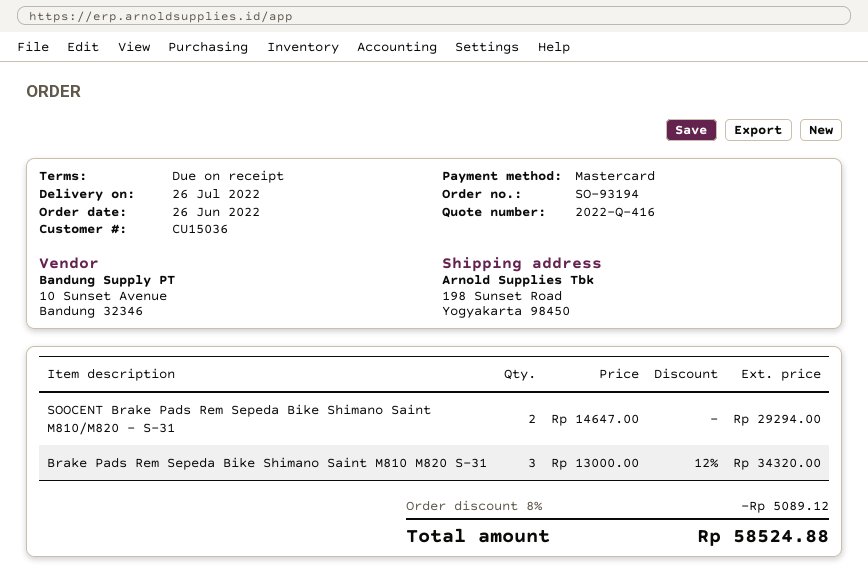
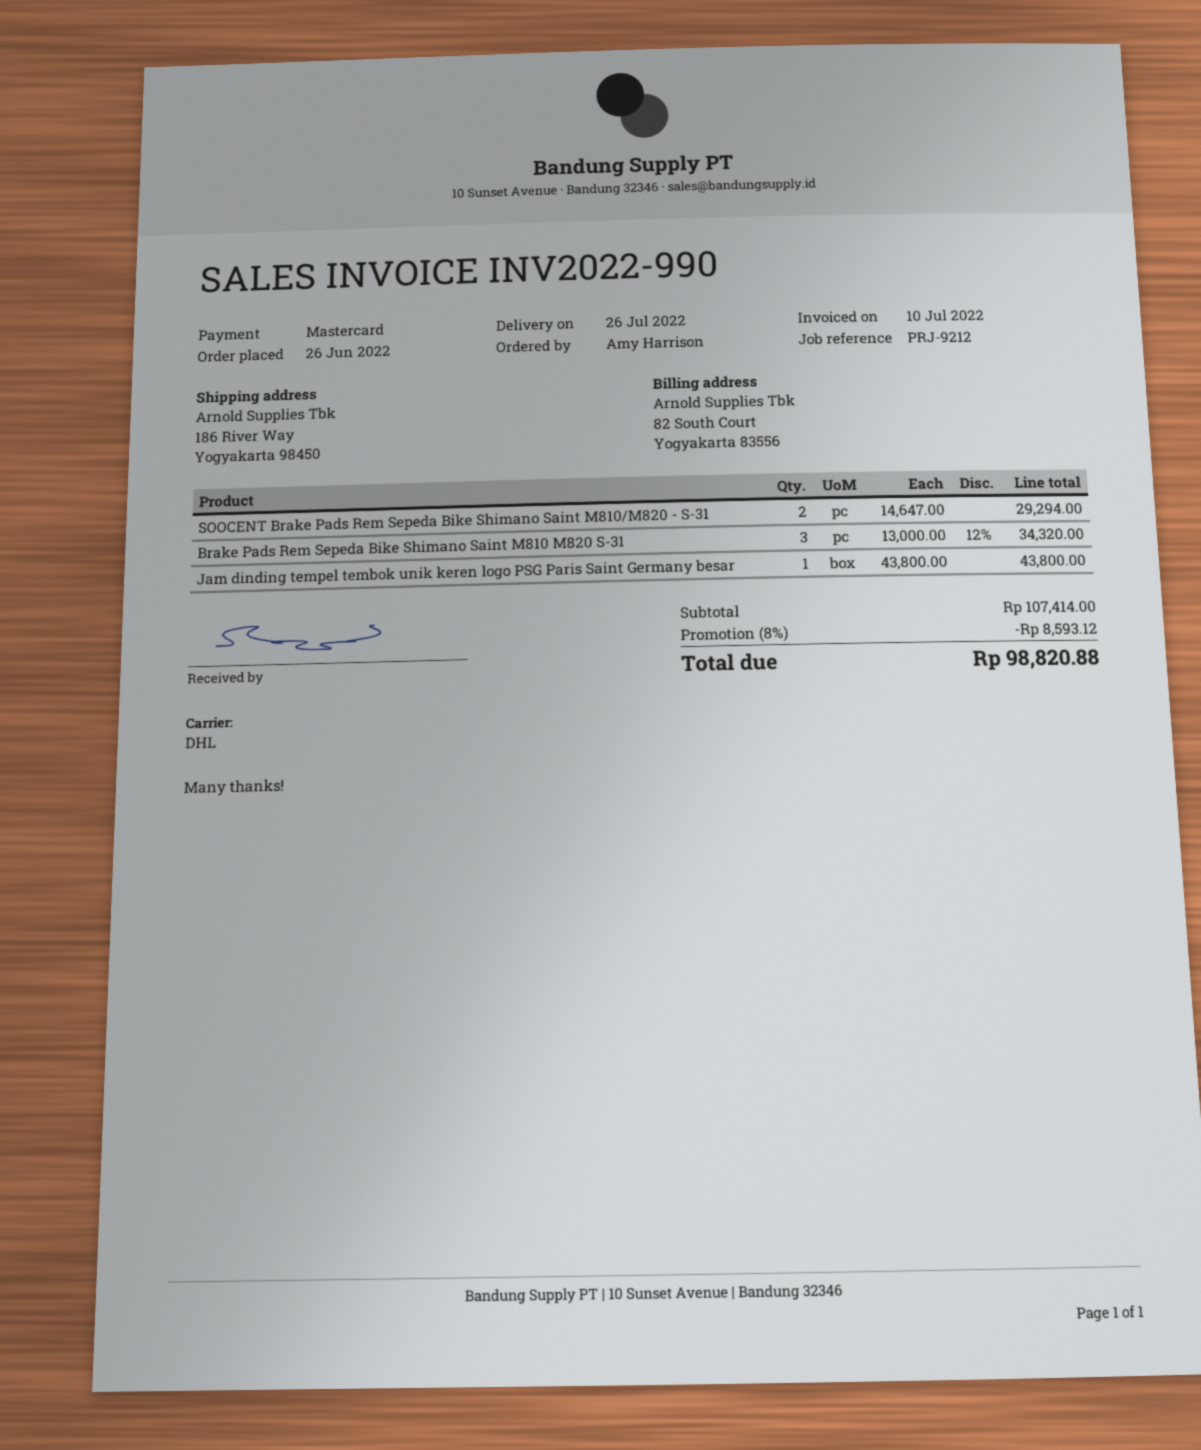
ship to: 198 Sunset Road, Yogyakarta 98450 -> 186 River Way, Yogyakarta 98450
Jam dinding tempel tembok unik keren logo PSG Paris Saint Germany besar: none -> 1 x 43800.00 = 43800.00
discount: 8% = 5089.12 -> 8% = 8593.12
total: 58524.88 -> 98820.88

